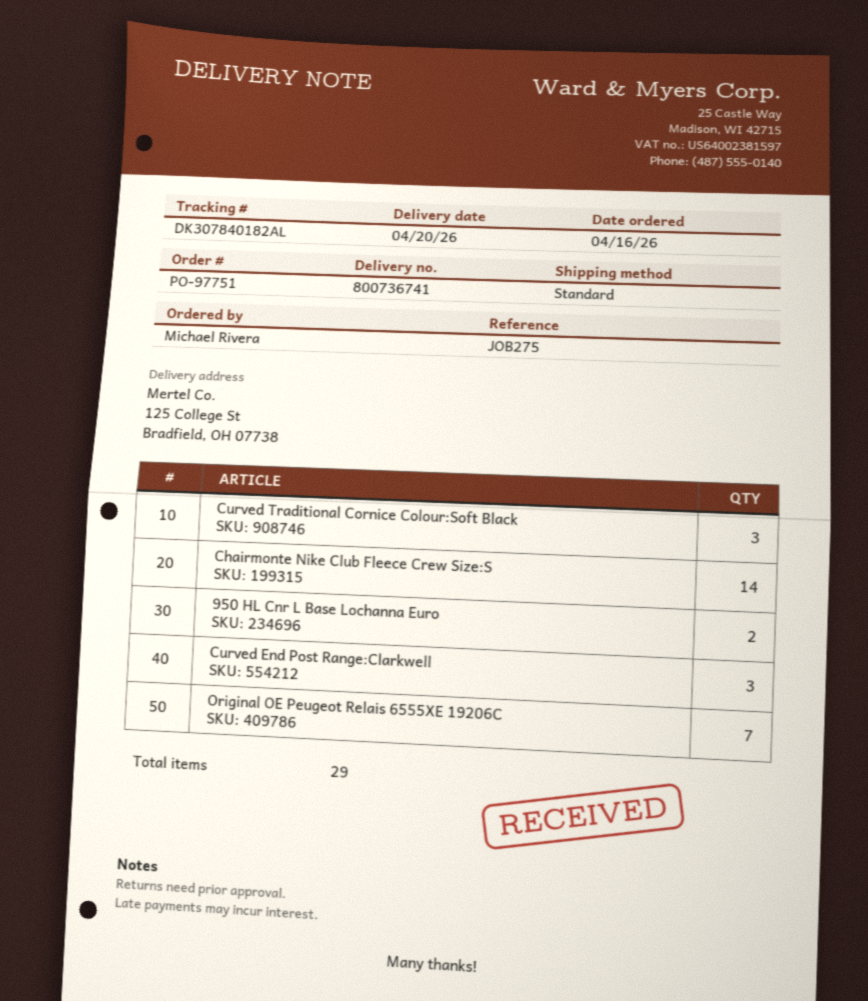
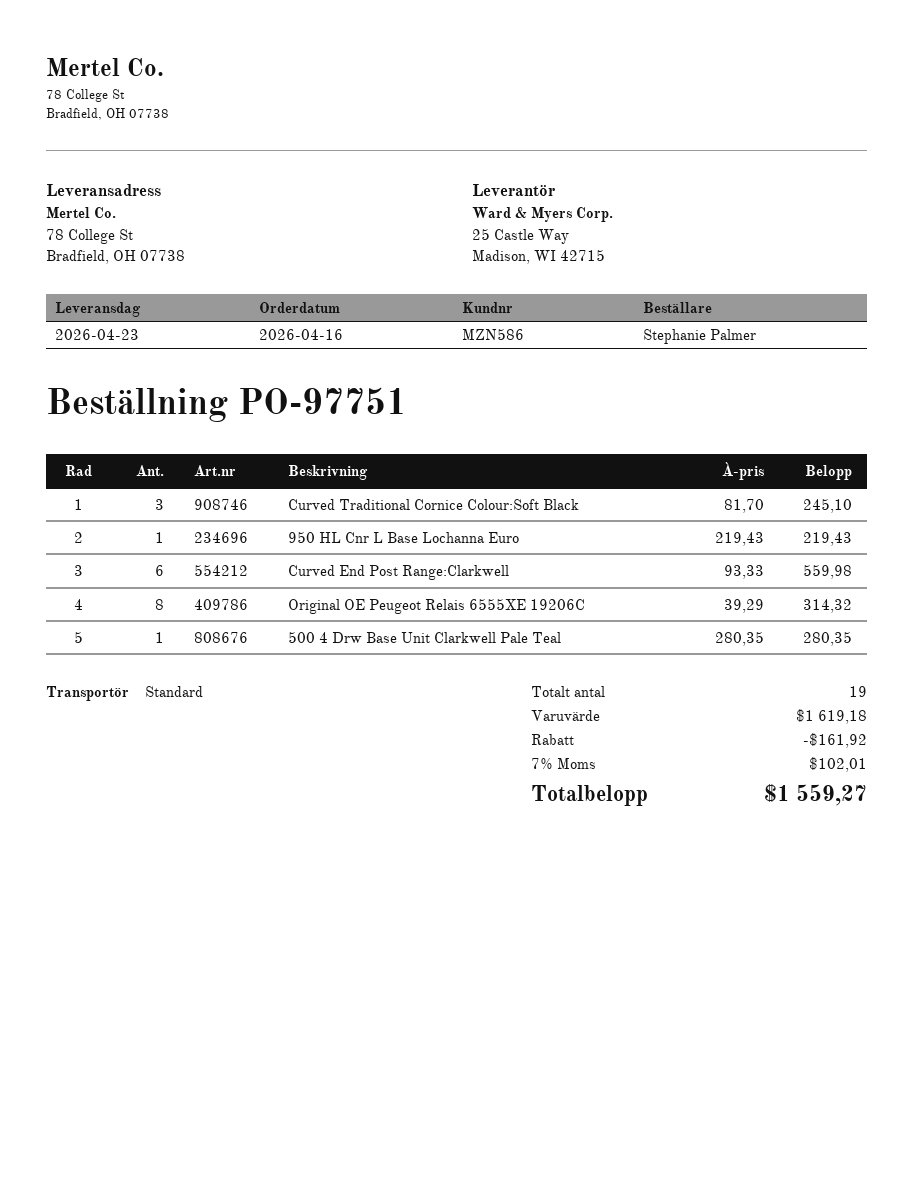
delivery date: 2026-04-20 -> 2026-04-23
ordered by: Michael Rivera -> Stephanie Palmer
ship to: 125 College St, Bradfield, OH 07738 -> 78 College St, Bradfield, OH 07738
Chairmonte Nike Club Fleece Crew Size:S: 14 -> none
950 HL Cnr L Base Lochanna Euro: 2 -> 1
Curved End Post Range:Clarkwell: 3 -> 6
Original OE Peugeot Relais 6555XE 19206C: 7 -> 8
500 4 Drw Base Unit Clarkwell Pale Teal: none -> 1
total quantity: 29 -> 19

